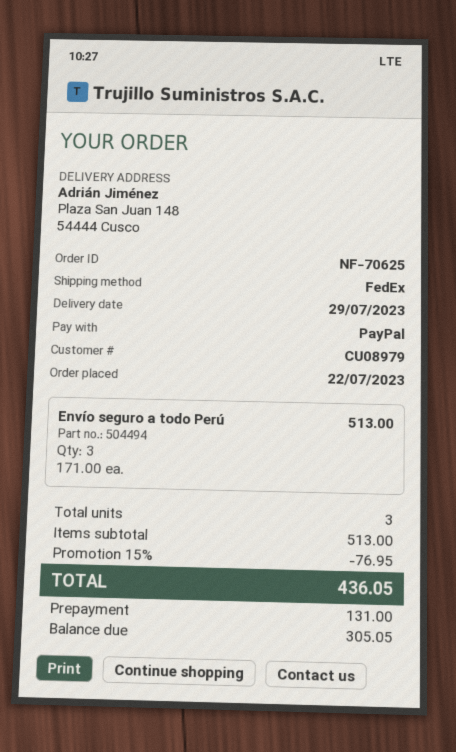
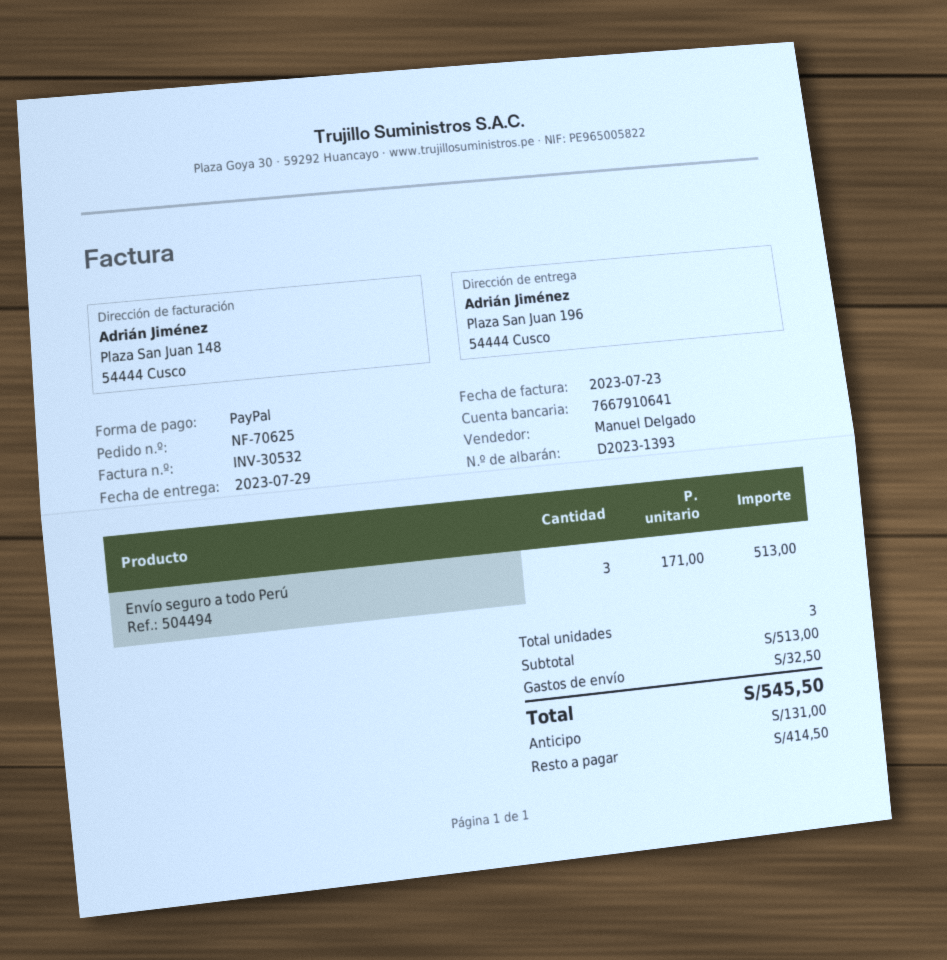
ship to: Plaza San Juan 148, 54444 Cusco -> Plaza San Juan 196, 54444 Cusco
discount: 15% = 76.95 -> none
shipping: none -> 32.50
total: 436.05 -> 545.50
balance: 305.05 -> 414.50

